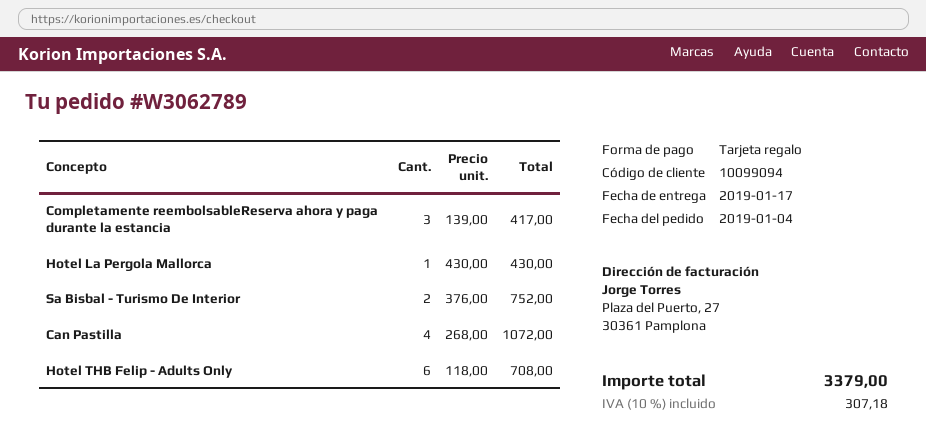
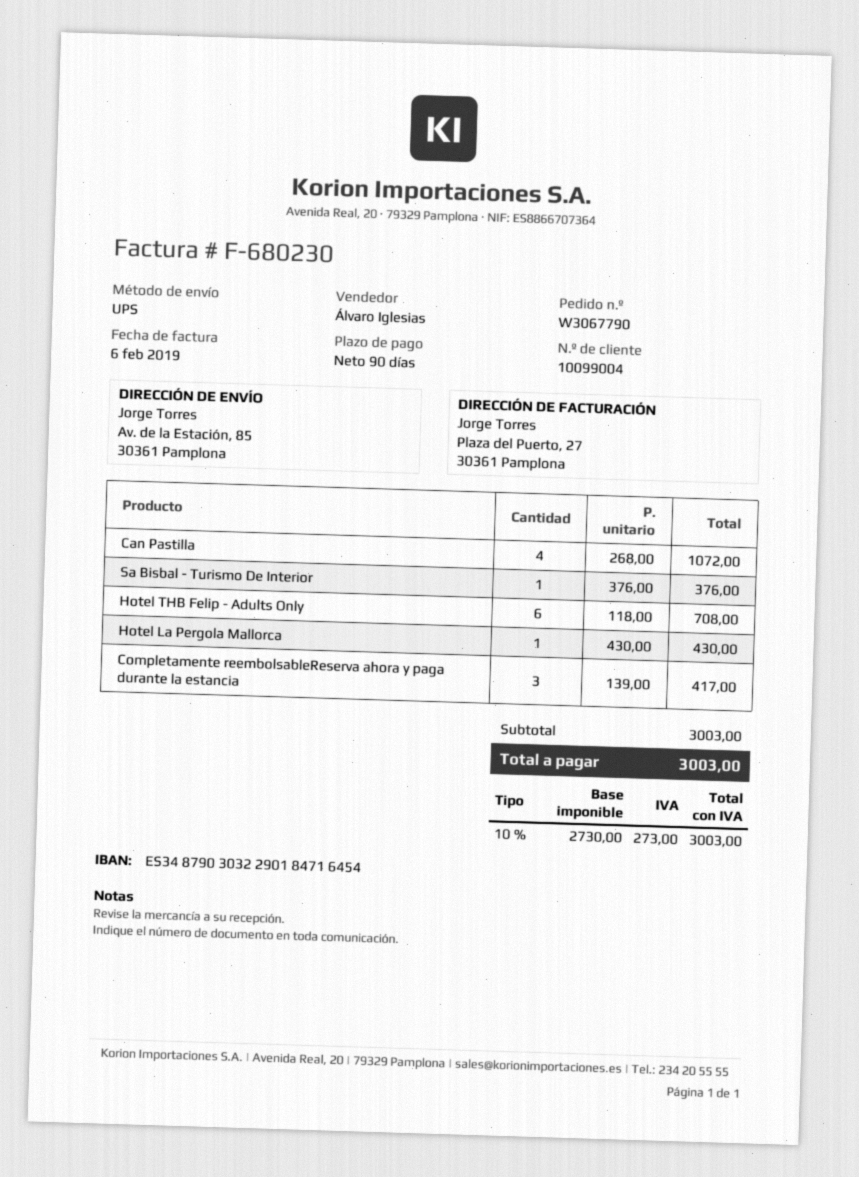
order number: W3062789 -> W3067790
customer number: 10099094 -> 10099004
Sa Bisbal - Turismo De Interior: 2 x 376.00 = 752.00 -> 1 x 376.00 = 376.00
tax: 10% = 307.18 -> 10% = 273.00
total: 3379.00 -> 3003.00

